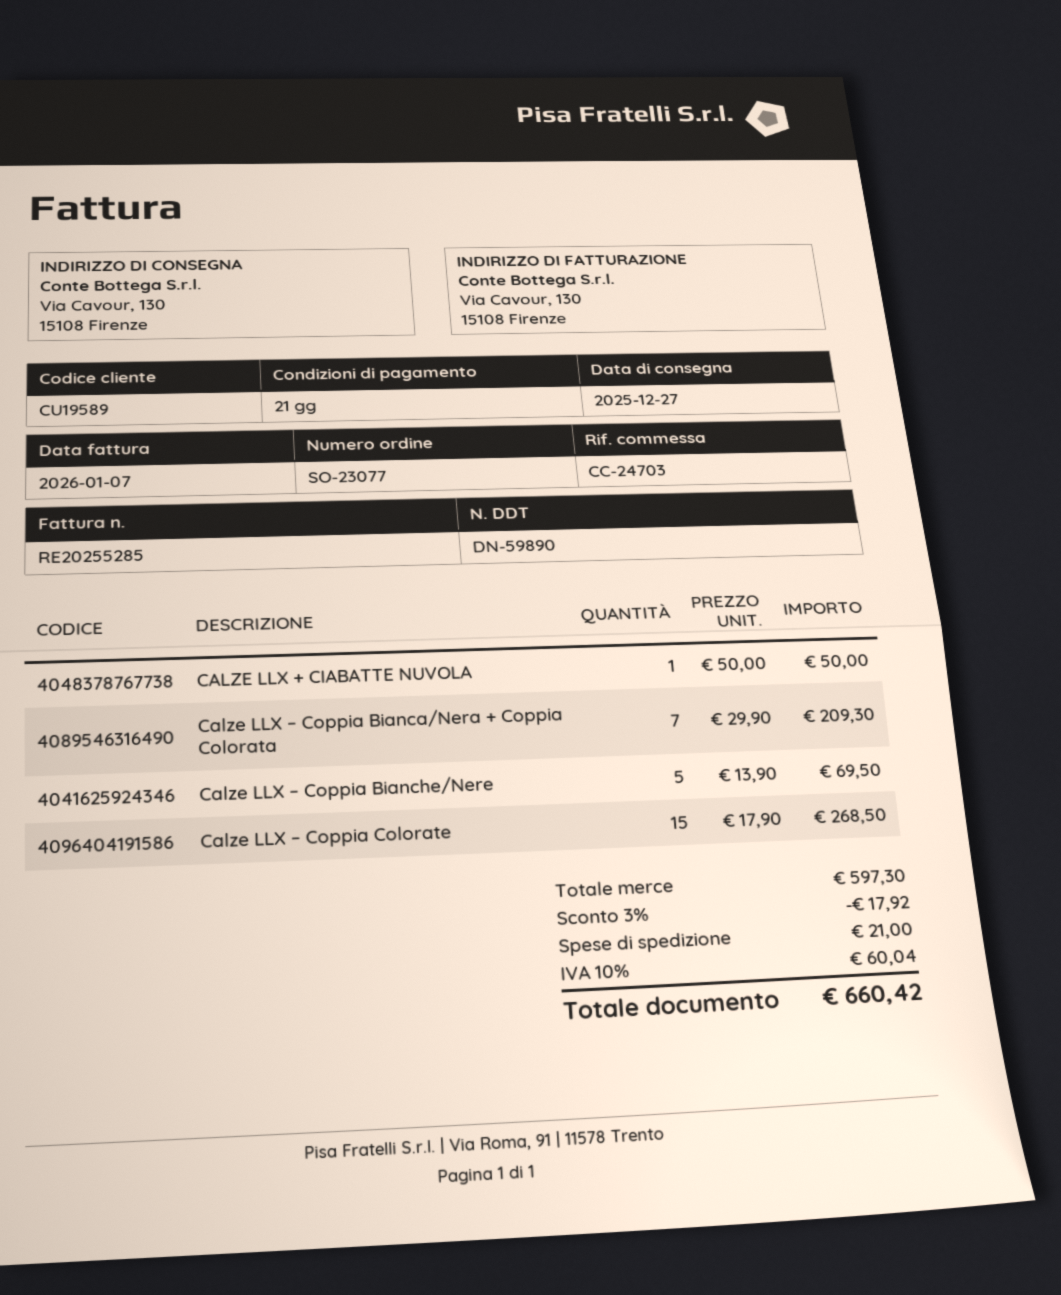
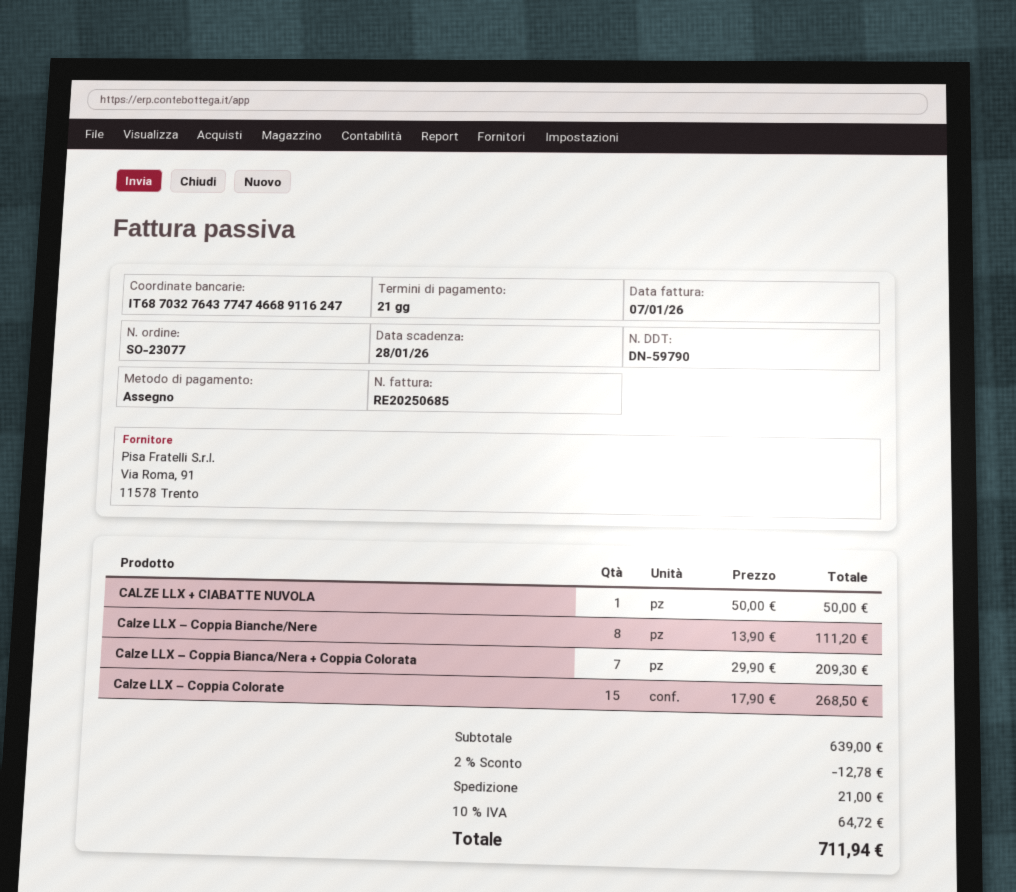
delivery note number: DN-59890 -> DN-59790
invoice number: RE20255285 -> RE20250685
Calze LLX – Coppia Bianche/Nere: 5 x 13.90 = 69.50 -> 8 x 13.90 = 111.20
subtotal: 597.30 -> 639.00
discount: 3% = 17.92 -> 2% = 12.78
tax: 10% = 60.04 -> 10% = 64.72
total: 660.42 -> 711.94

